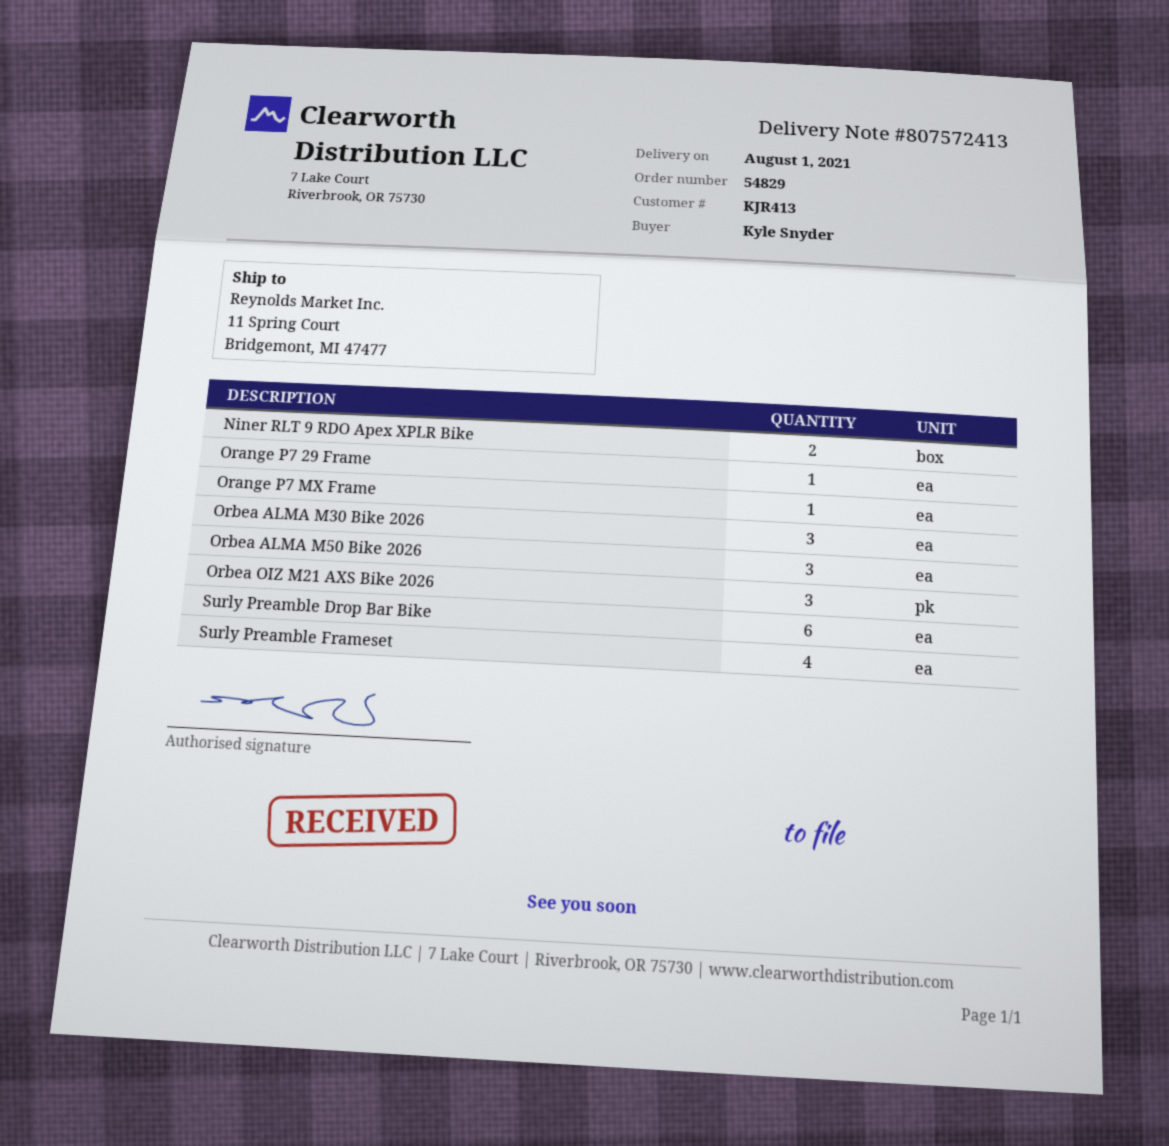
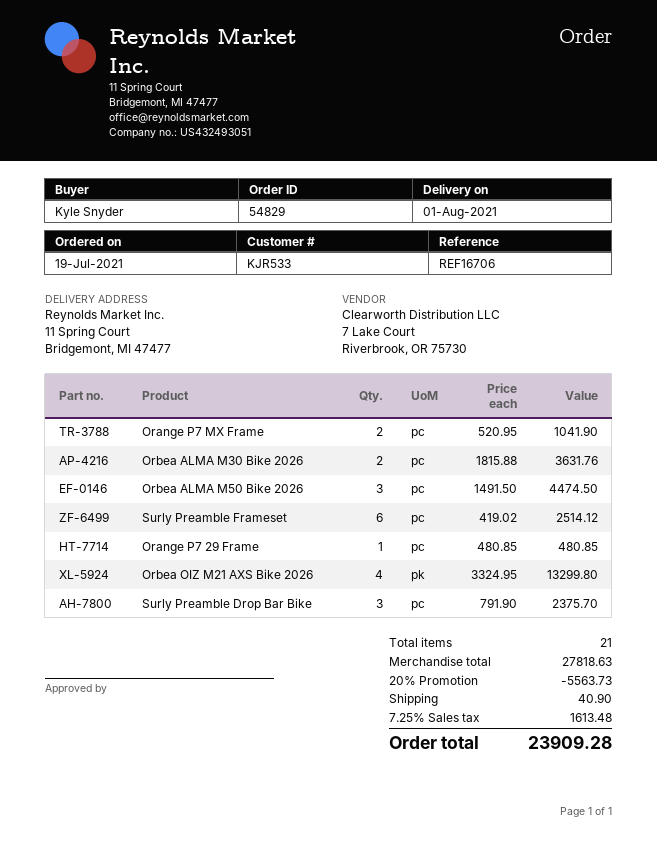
customer number: KJR413 -> KJR533
Niner RLT 9 RDO Apex XPLR Bike: 2 -> none
Orange P7 MX Frame: 1 -> 2
Orbea ALMA M30 Bike 2026: 3 -> 2
Orbea OIZ M21 AXS Bike 2026: 3 -> 4
Surly Preamble Drop Bar Bike: 6 -> 3
Surly Preamble Frameset: 4 -> 6

